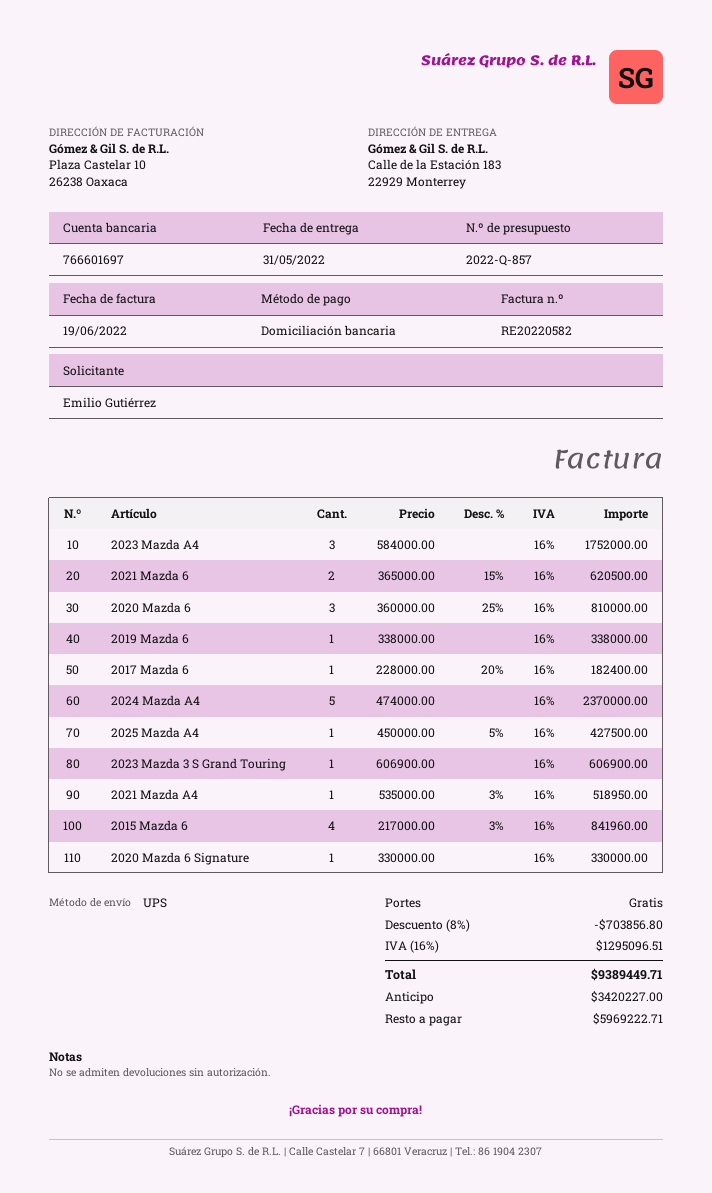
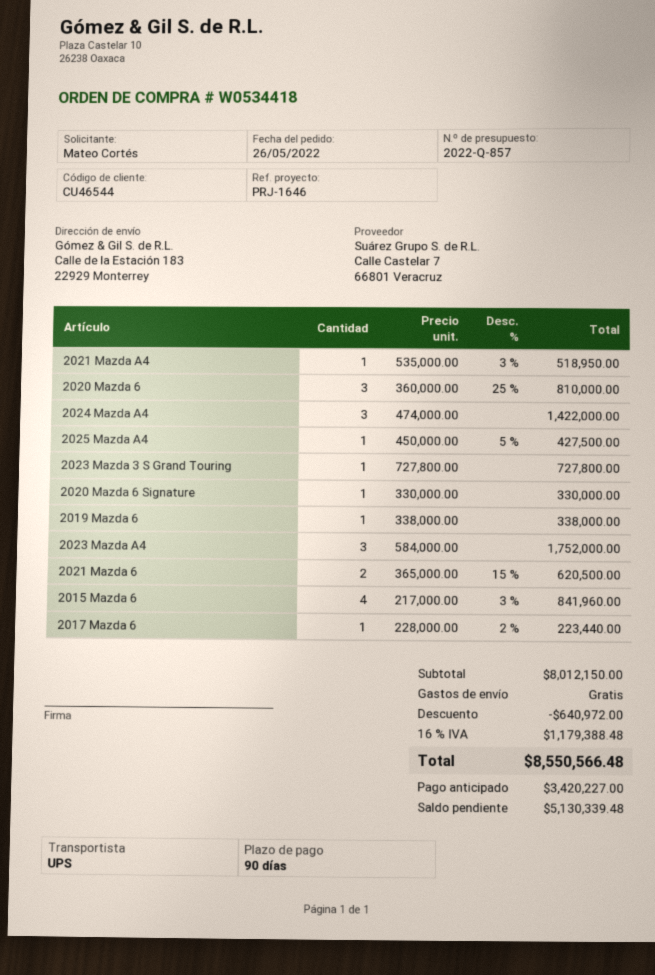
ordered by: Emilio Gutiérrez -> Mateo Cortés
2017 Mazda 6: 1 x 228000.00 - 20% = 182400.00 -> 1 x 228000.00 - 2% = 223440.00
2024 Mazda A4: 5 x 474000.00 = 2370000.00 -> 3 x 474000.00 = 1422000.00
2023 Mazda 3 S Grand Touring: 1 x 606900.00 = 606900.00 -> 1 x 727800.00 = 727800.00
discount: 703856.80 -> 640972.00
tax: 16% = 1295096.51 -> 16% = 1179388.48
total: 9389449.71 -> 8550566.48
balance: 5969222.71 -> 5130339.48

